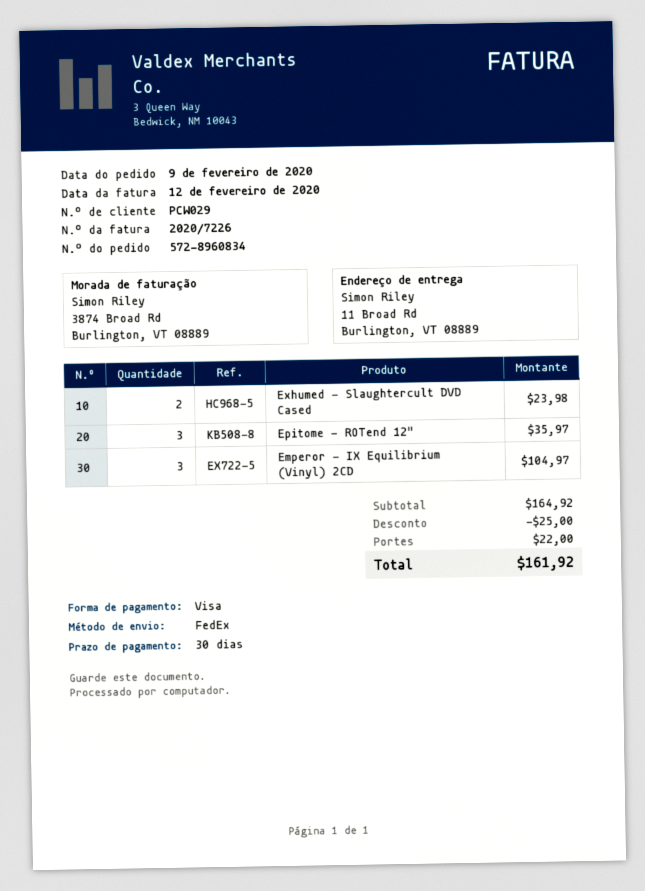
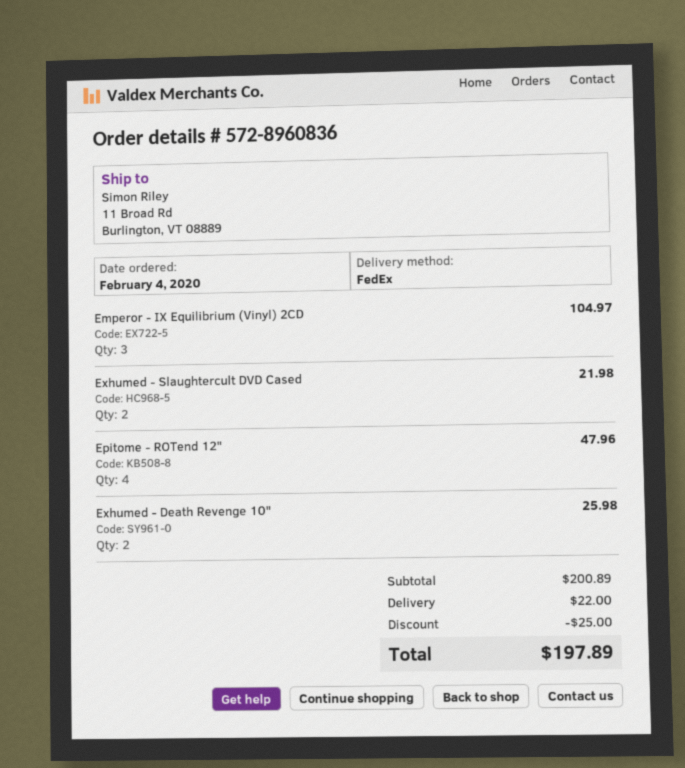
order number: 572-8960834 -> 572-8960836
order date: 2020-02-09 -> 2020-02-04
Exhumed - Slaughtercult DVD Cased: 2 for 23.98 -> 2 for 21.98
Epitome - ROTend 12": 3 for 35.97 -> 4 for 47.96
Exhumed - Death Revenge 10": none -> 2 for 25.98
subtotal: 164.92 -> 200.89
total: 161.92 -> 197.89

